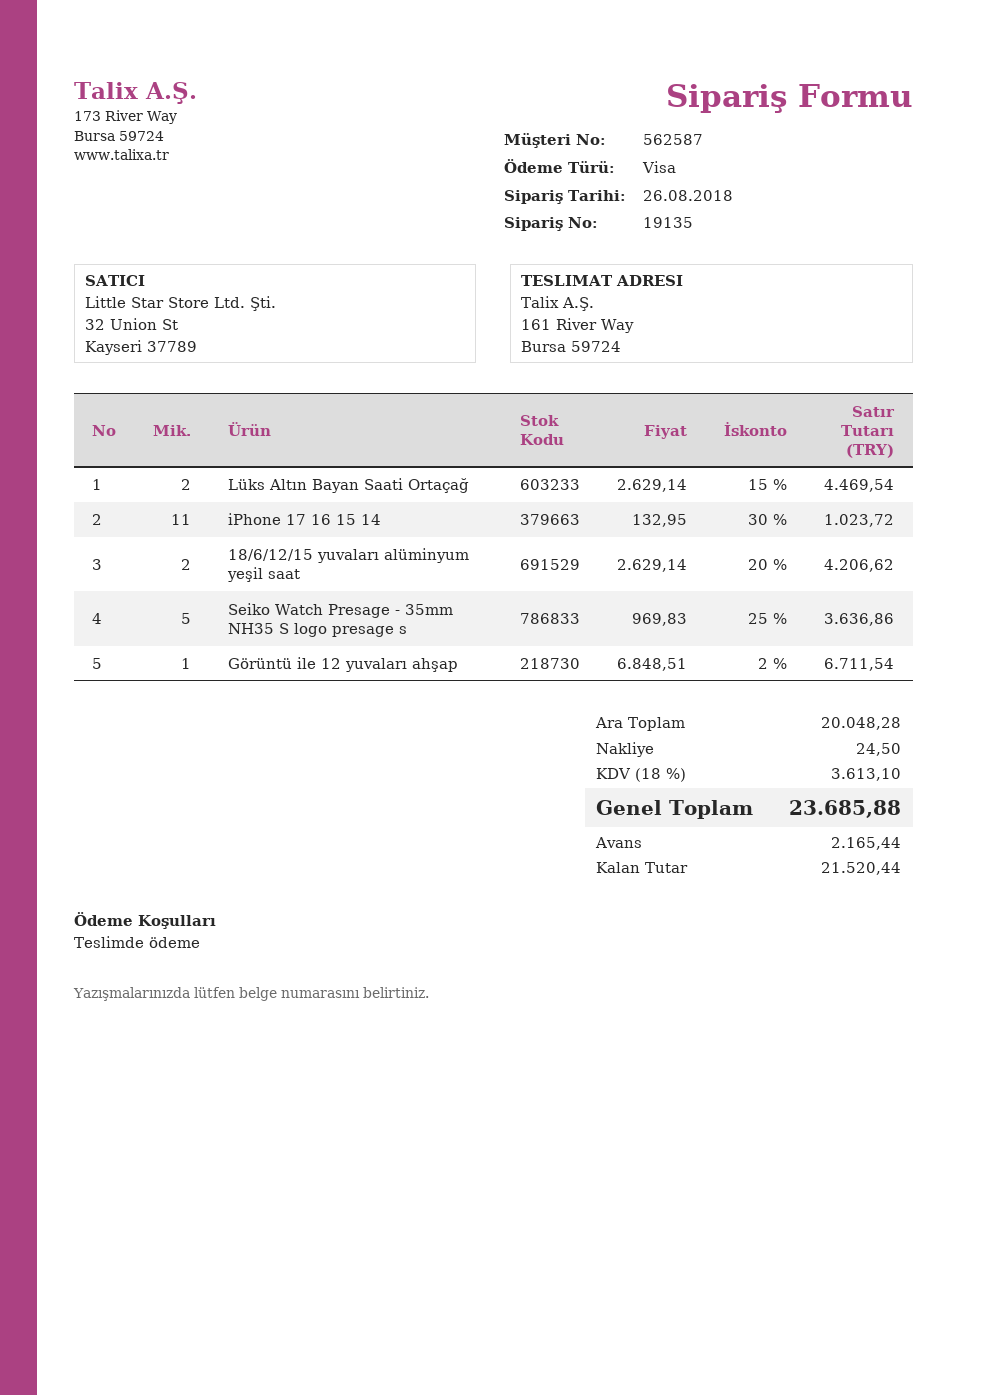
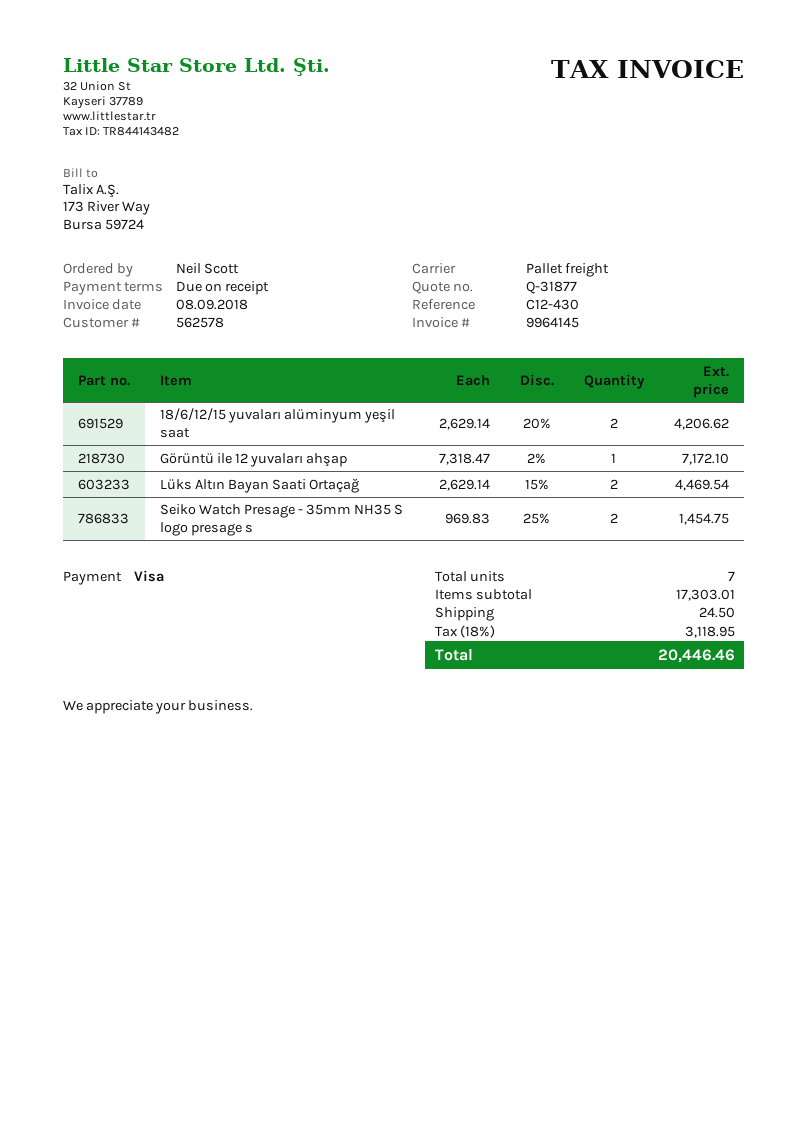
customer number: 562587 -> 562578
iPhone 17 16 15 14: 11 x 132.95 - 30% = 1023.72 -> none
Seiko Watch Presage - 35mm NH35 S logo presage s: 5 x 969.83 - 25% = 3636.86 -> 2 x 969.83 - 25% = 1454.75
Görüntü ile 12 yuvaları ahşap: 1 x 6848.51 - 2% = 6711.54 -> 1 x 7318.47 - 2% = 7172.10
subtotal: 20048.28 -> 17303.01
tax: 18% = 3613.10 -> 18% = 3118.95
total: 23685.88 -> 20446.46

